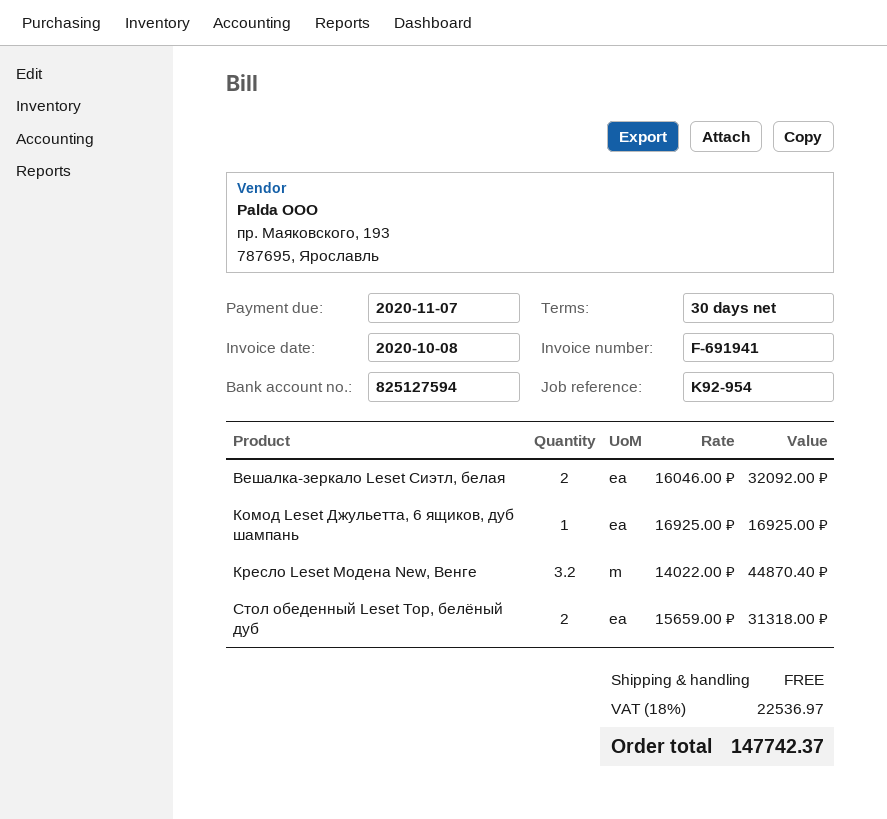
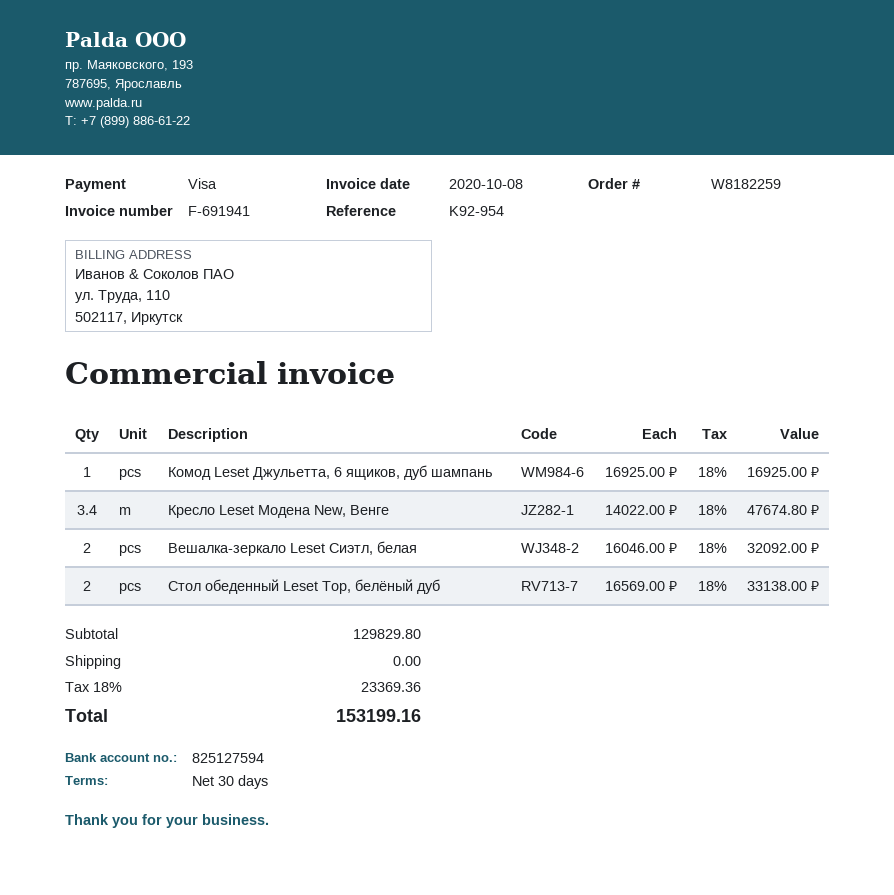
Кресло Leset Модена New, Венге: 3.2 x 14022.00 = 44870.40 -> 3.4 x 14022.00 = 47674.80
Стол обеденный Leset Тор, белёный дуб: 2 x 15659.00 = 31318.00 -> 2 x 16569.00 = 33138.00
tax: 18% = 22536.97 -> 18% = 23369.36
total: 147742.37 -> 153199.16

